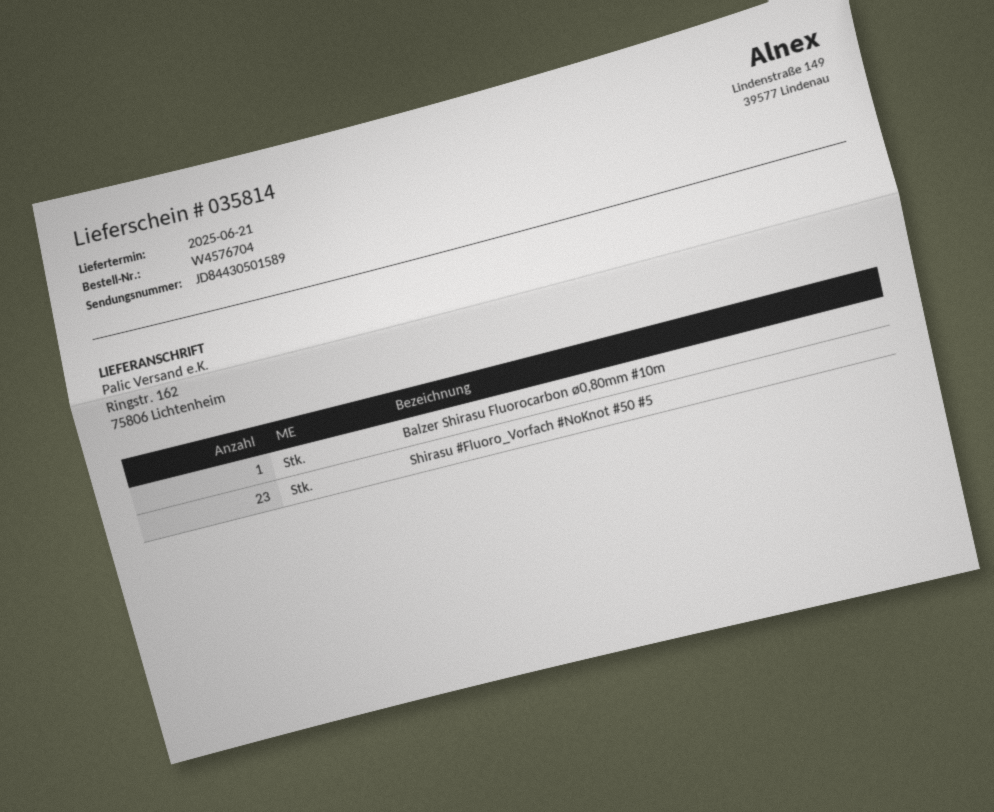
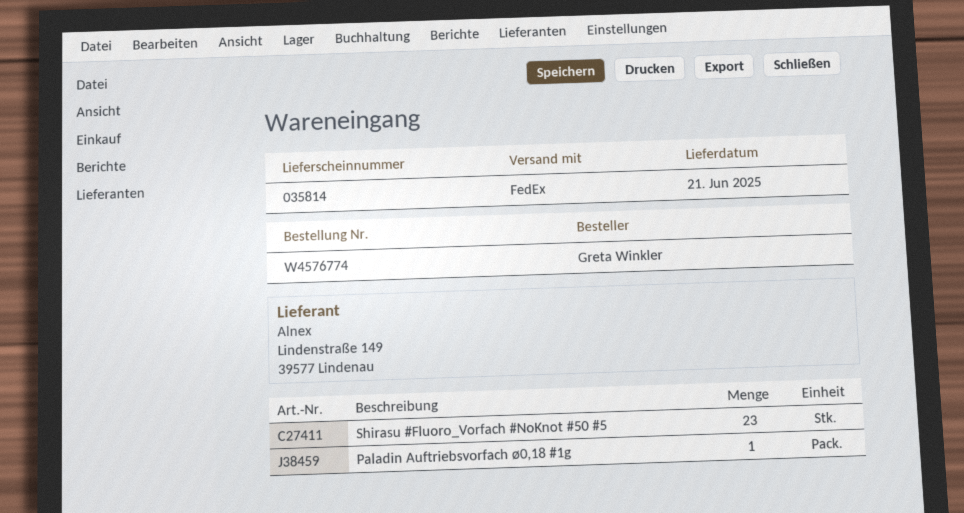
order number: W4576704 -> W4576774
Balzer Shirasu Fluorocarbon ø0,80mm #10m: 1 -> none
Paladin Auftriebsvorfach ø0,18 #1g: none -> 1

